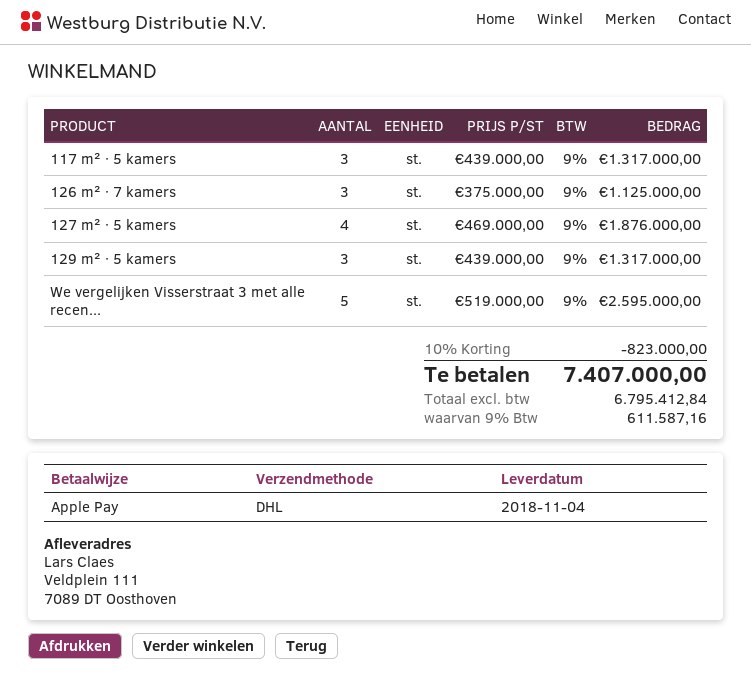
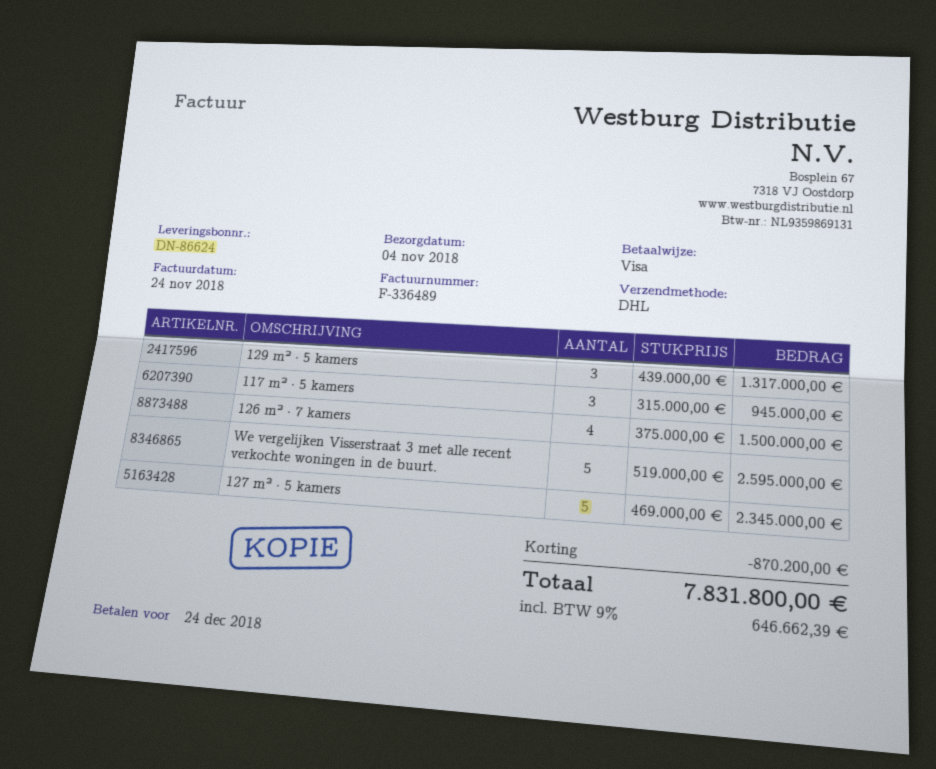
payment method: Apple Pay -> Visa
117 m² · 5 kamers: 3 x 439000.00 = 1317000.00 -> 3 x 315000.00 = 945000.00
126 m² · 7 kamers: 3 x 375000.00 = 1125000.00 -> 4 x 375000.00 = 1500000.00
127 m² · 5 kamers: 4 x 469000.00 = 1876000.00 -> 5 x 469000.00 = 2345000.00
discount: 823000.00 -> 870200.00
tax: 9% = 611587.16 -> 9% = 646662.39
total: 7407000.00 -> 7831800.00

